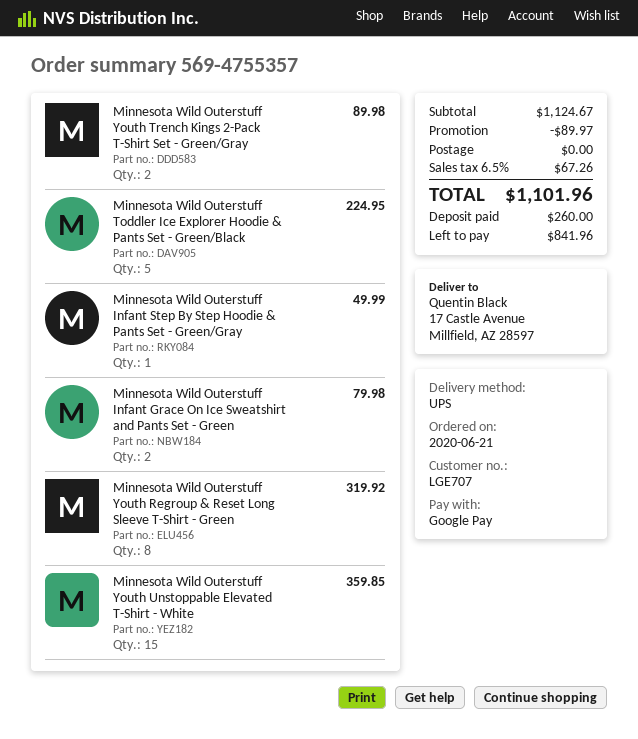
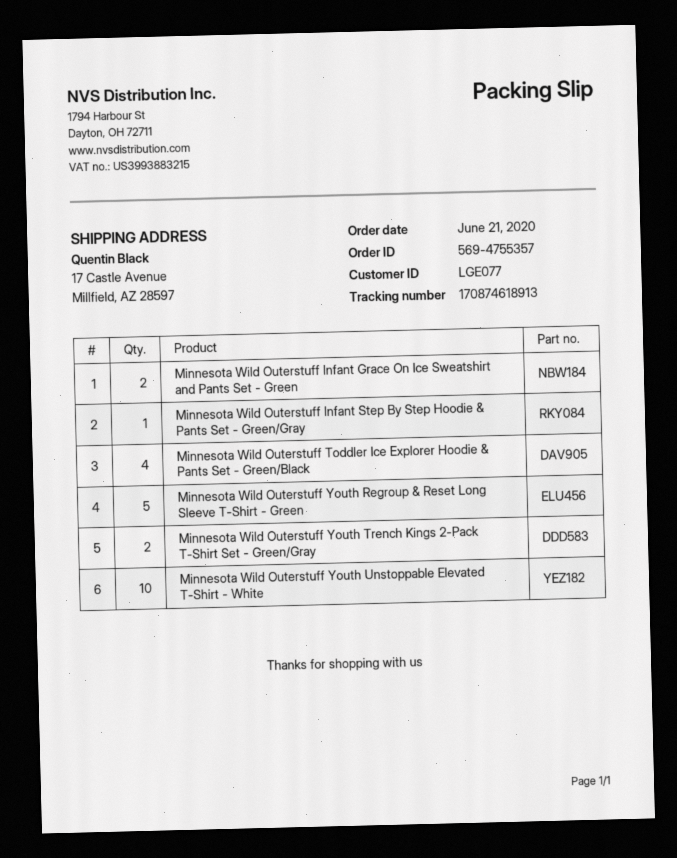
customer number: LGE707 -> LGE077
Minnesota Wild Outerstuff Toddler Ice Explorer Hoodie & Pants Set - Green/Black: 5 -> 4
Minnesota Wild Outerstuff Youth Regroup & Reset Long Sleeve T-Shirt - Green: 8 -> 5
Minnesota Wild Outerstuff Youth Unstoppable Elevated T-Shirt - White: 15 -> 10

